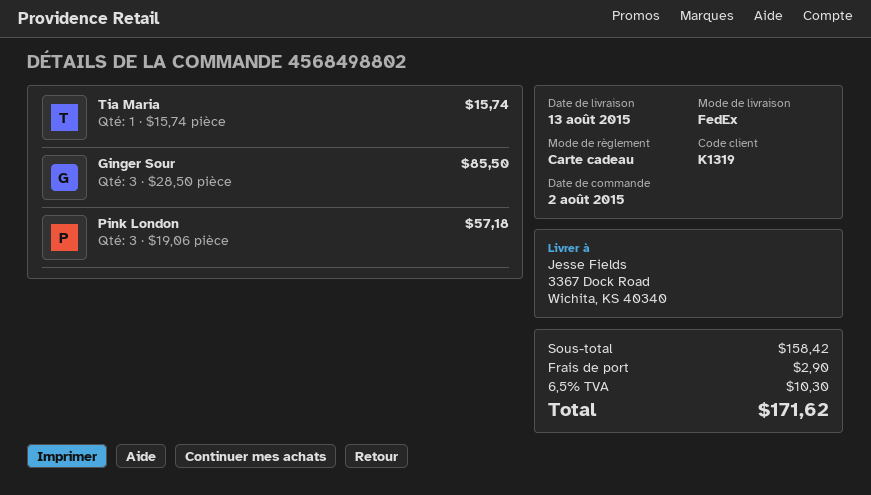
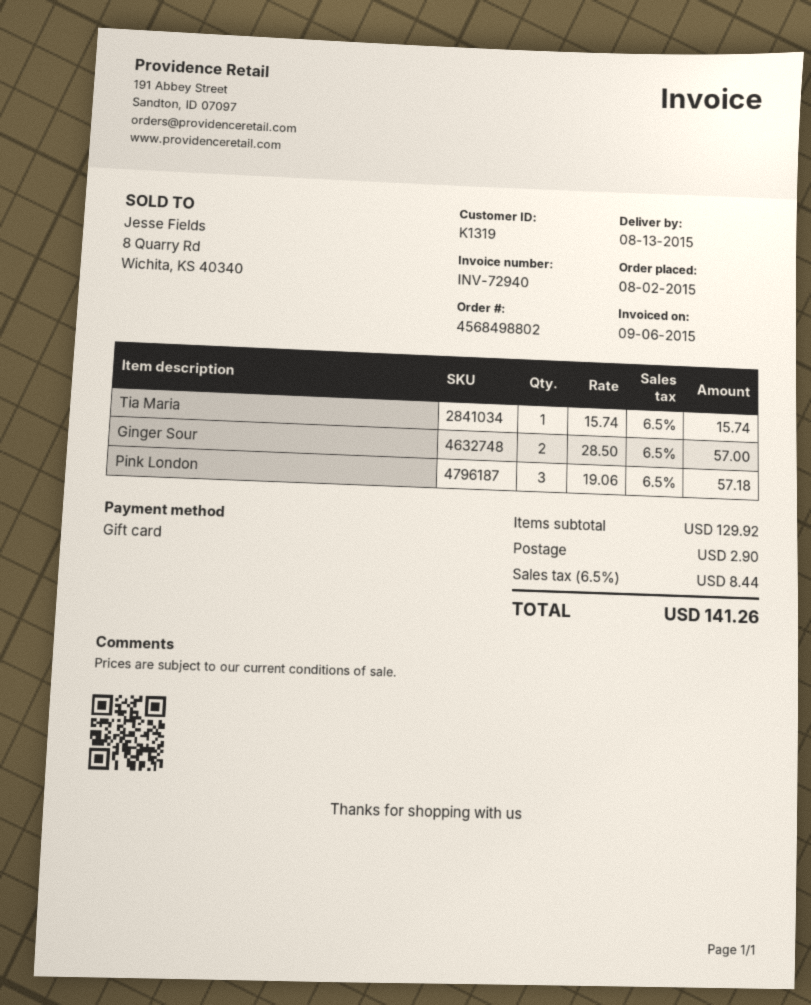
Ginger Sour: 3 x 28.50 = 85.50 -> 2 x 28.50 = 57.00
subtotal: 158.42 -> 129.92
tax: 6.5% = 10.30 -> 6.5% = 8.44
total: 171.62 -> 141.26

